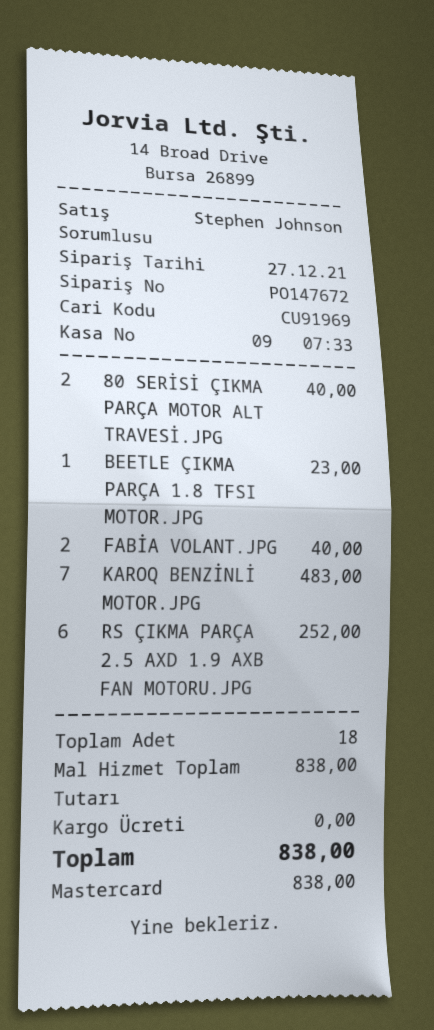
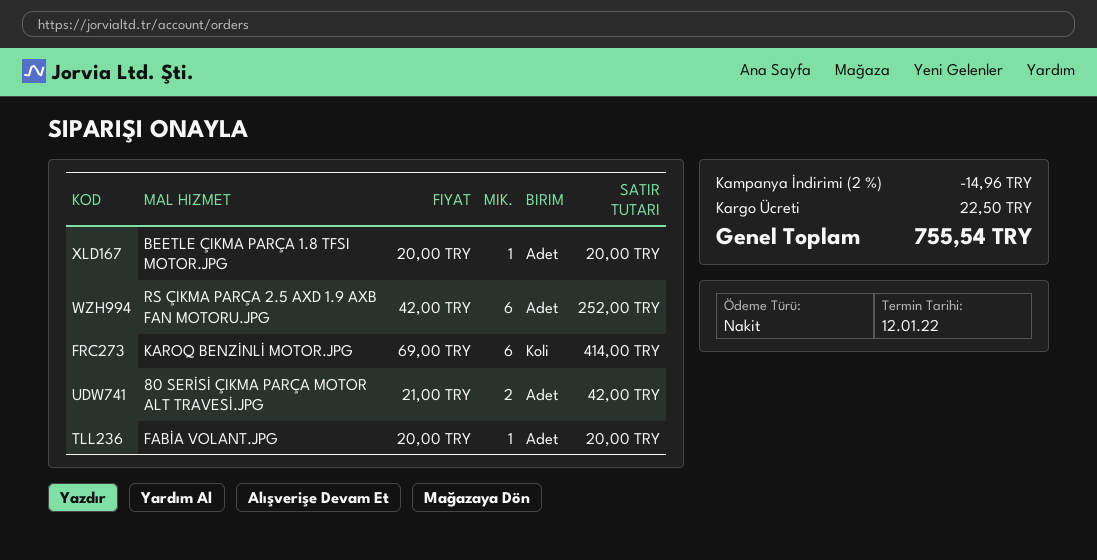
payment method: Mastercard -> cash
80 SERİSİ ÇIKMA PARÇA MOTOR ALT TRAVESİ.JPG: 2 for 40.00 -> 2 for 42.00
BEETLE ÇIKMA PARÇA 1.8 TFSI MOTOR.JPG: 1 for 23.00 -> 1 for 20.00
FABİA VOLANT.JPG: 2 for 40.00 -> 1 for 20.00
KAROQ BENZİNLİ MOTOR.JPG: 7 for 483.00 -> 6 for 414.00
discount: none -> 2% = 14.96
shipping: 0.00 -> 22.50
total: 838.00 -> 755.54

